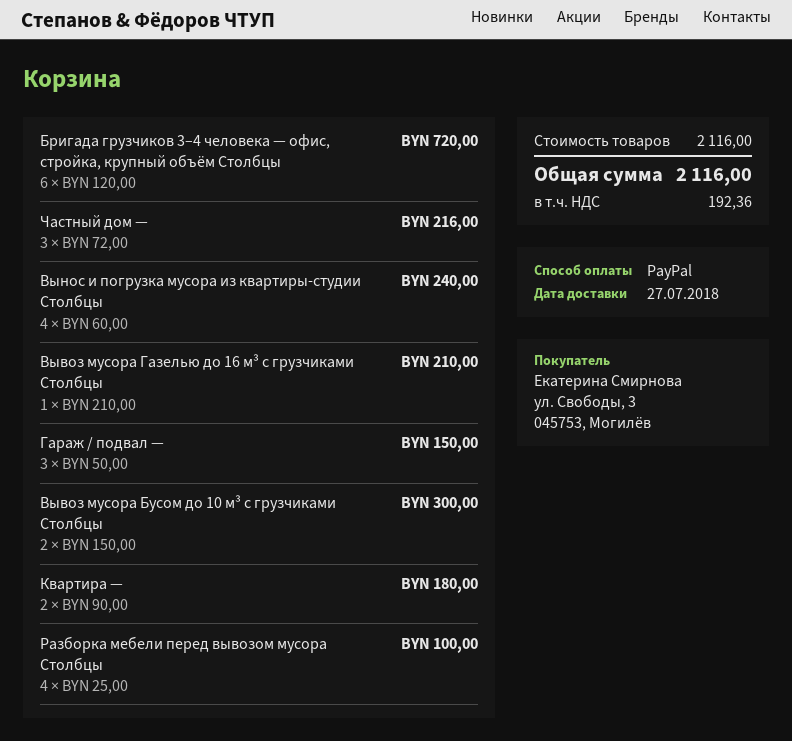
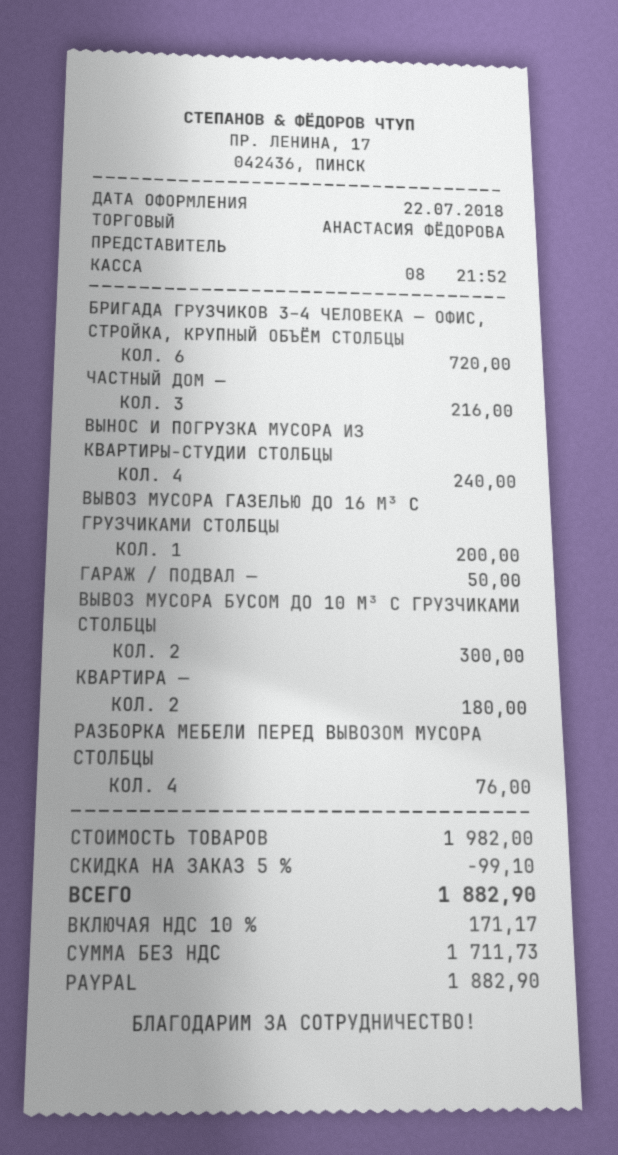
Вывоз мусора Газелью до 16 м³ с грузчиками Столбцы: 1 for 210.00 -> 1 for 200.00
Гараж / подвал —: 3 for 150.00 -> 1 for 50.00
Разборка мебели перед вывозом мусора Столбцы: 4 for 100.00 -> 4 for 76.00
subtotal: 2116.00 -> 1982.00
discount: none -> 5% = 99.10
tax: 192.36 -> 171.17
total: 2116.00 -> 1882.90

